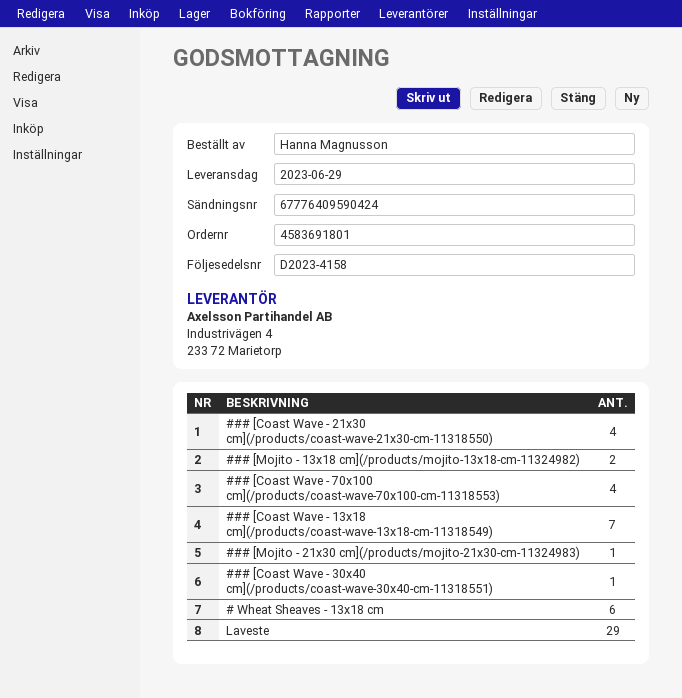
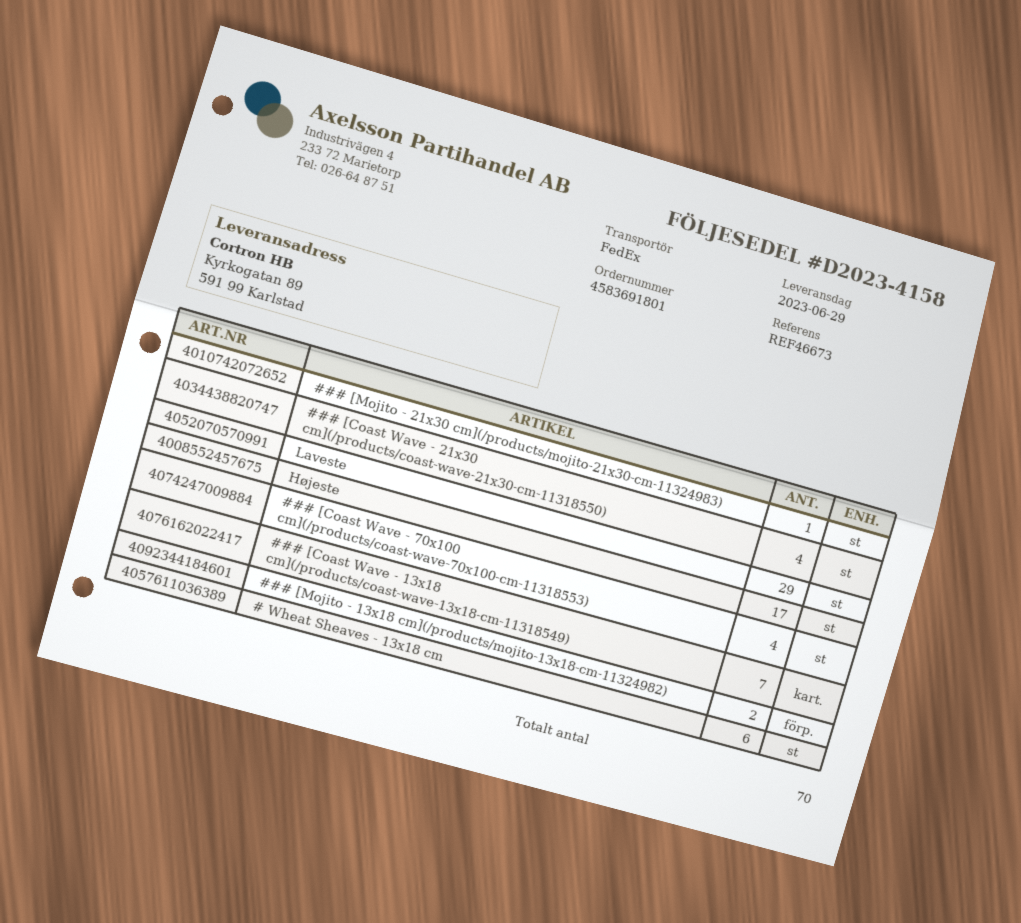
### [Coast Wave - 30x40 cm](/products/coast-wave-30x40-cm-11318551): 1 -> none
Højeste: none -> 17

